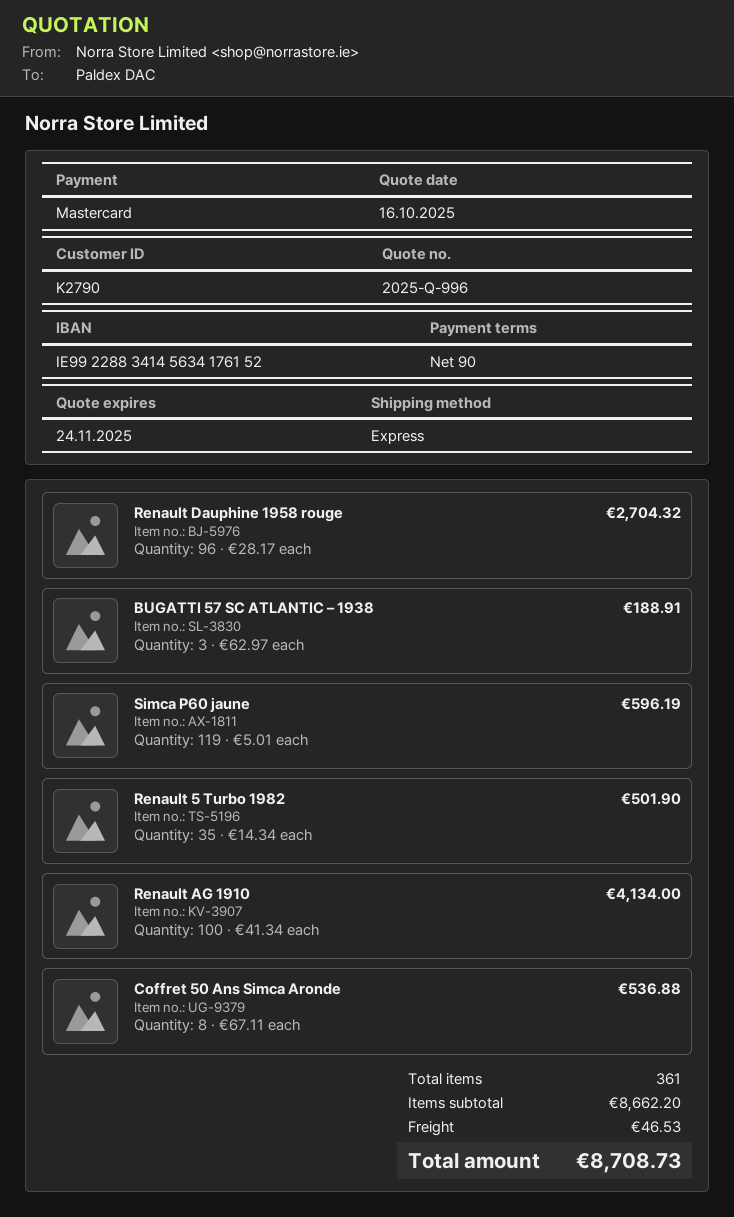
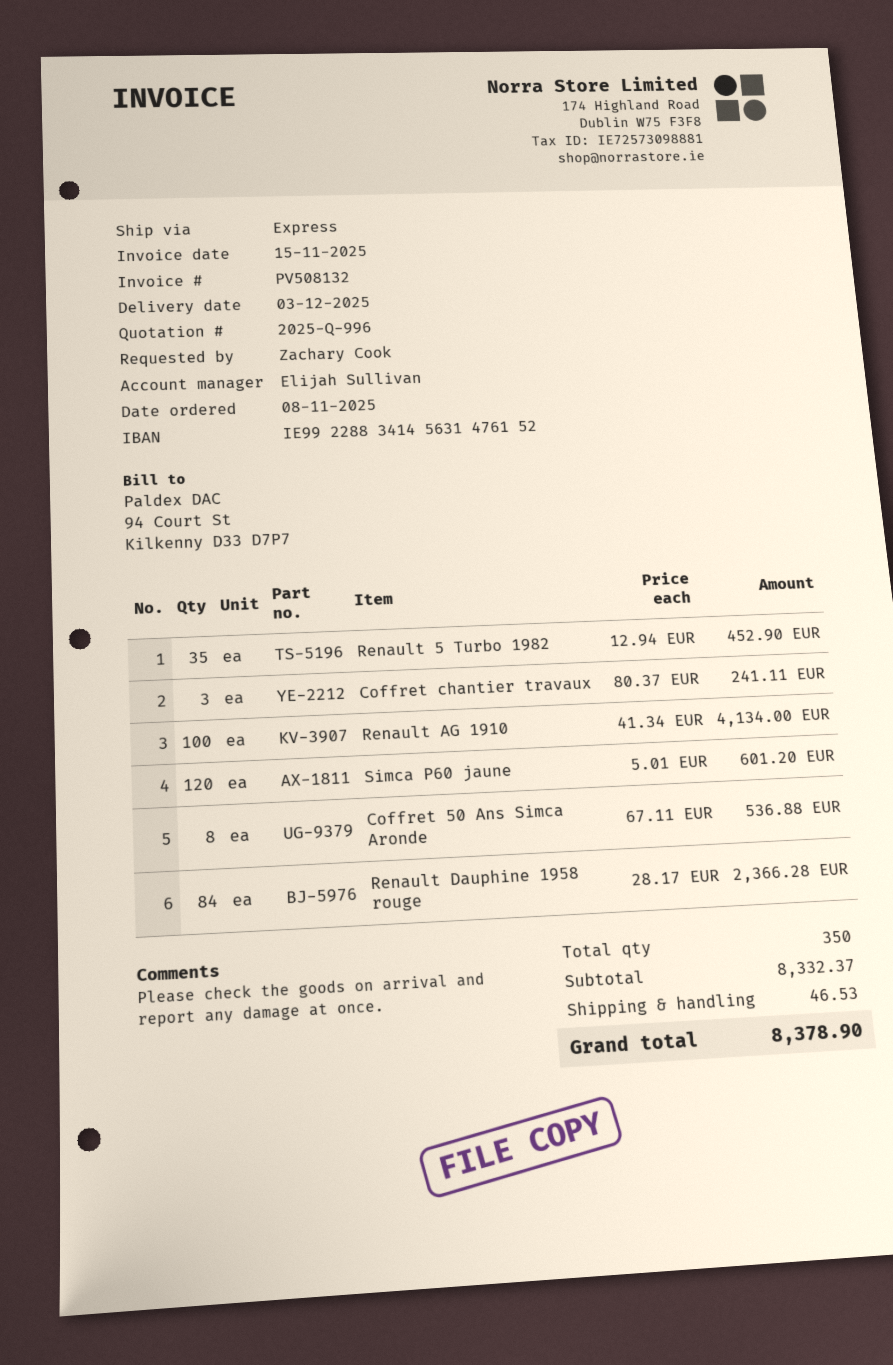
bank account: IE99228834145634176152 -> IE99228834145631476152
Renault Dauphine 1958 rouge: 96 x 28.17 = 2704.32 -> 84 x 28.17 = 2366.28
BUGATTI 57 SC ATLANTIC – 1938: 3 x 62.97 = 188.91 -> none
Simca P60 jaune: 119 x 5.01 = 596.19 -> 120 x 5.01 = 601.20
Renault 5 Turbo 1982: 35 x 14.34 = 501.90 -> 35 x 12.94 = 452.90
Coffret chantier travaux: none -> 3 x 80.37 = 241.11
total quantity: 361 -> 350
subtotal: 8662.20 -> 8332.37
total: 8708.73 -> 8378.90

